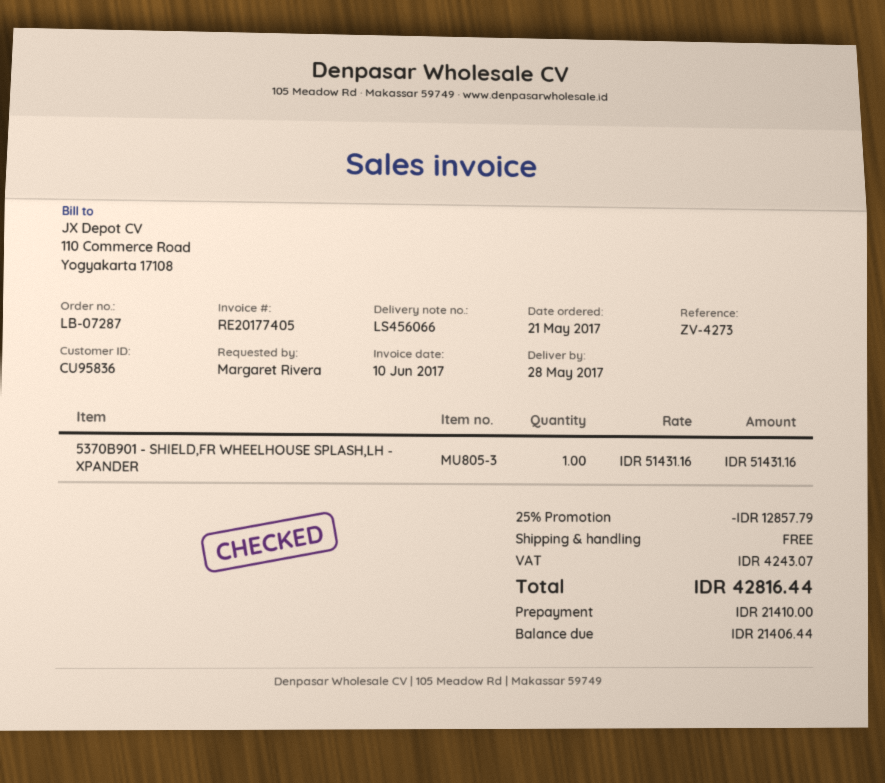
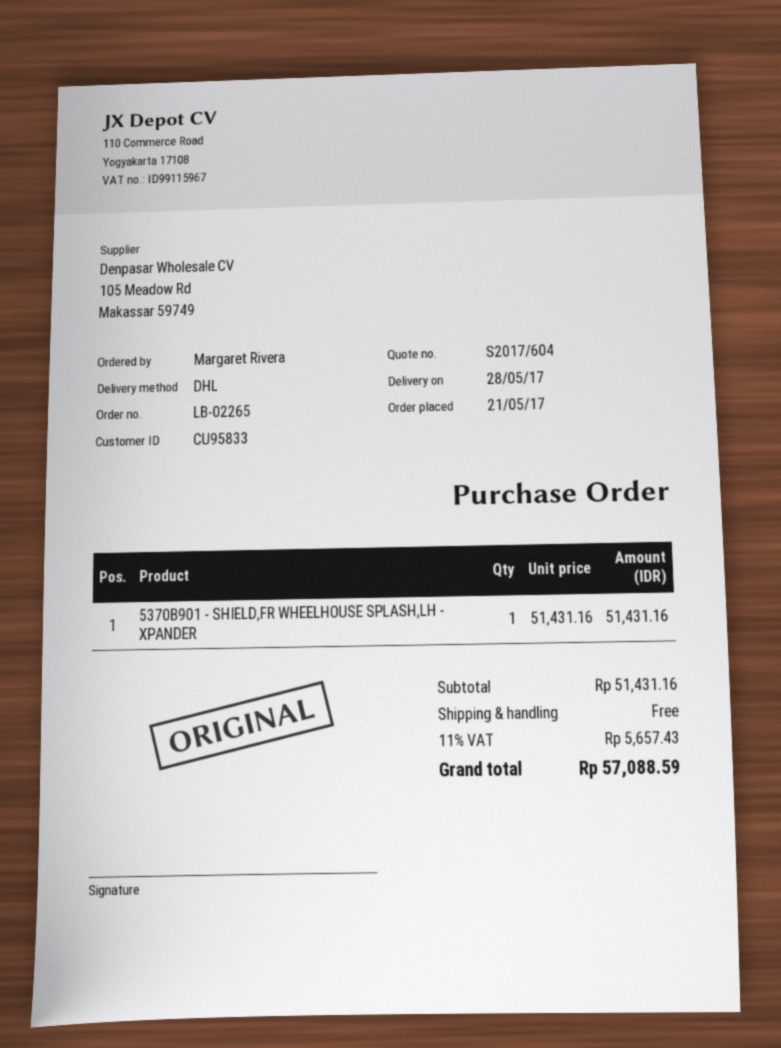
order number: LB-07287 -> LB-02265
customer number: CU95836 -> CU95833
discount: 25% = 12857.79 -> none
tax: 4243.07 -> 5657.43
total: 42816.44 -> 57088.59

